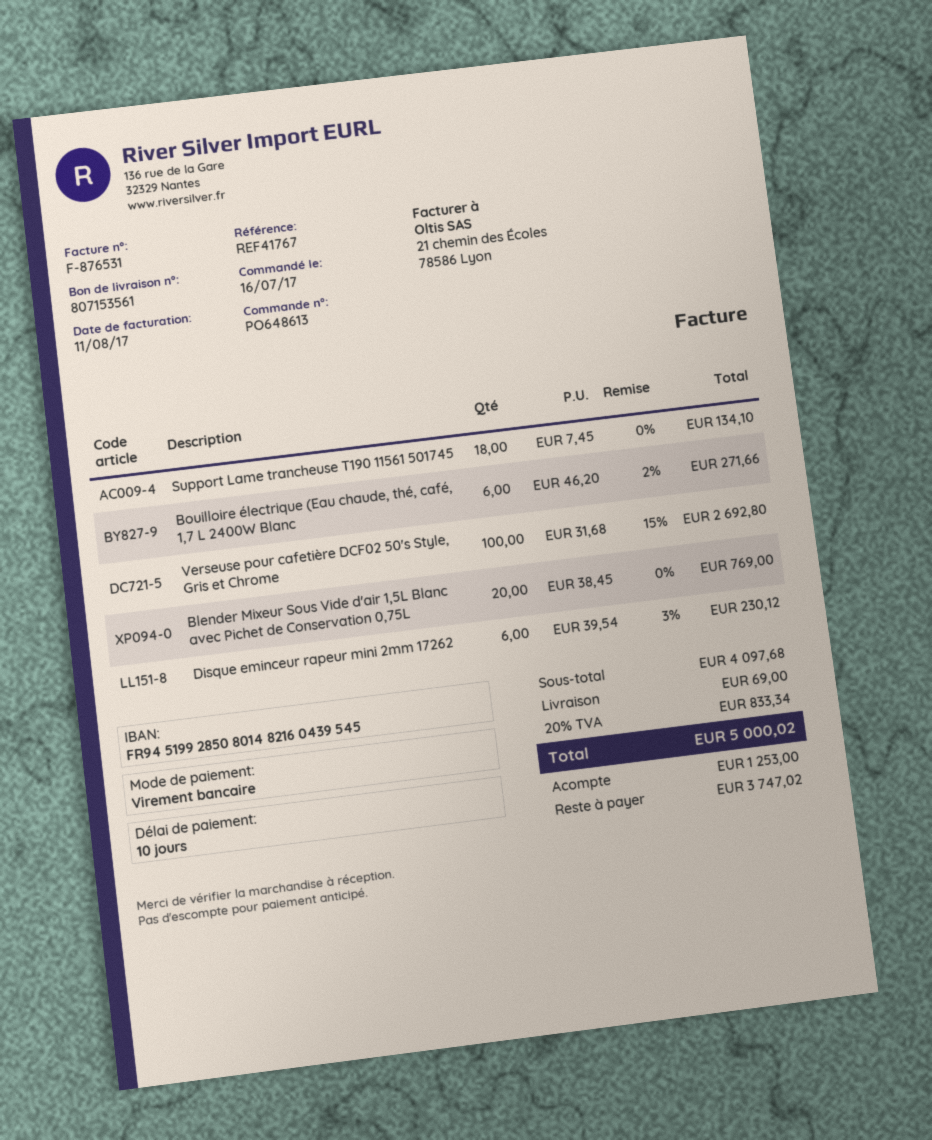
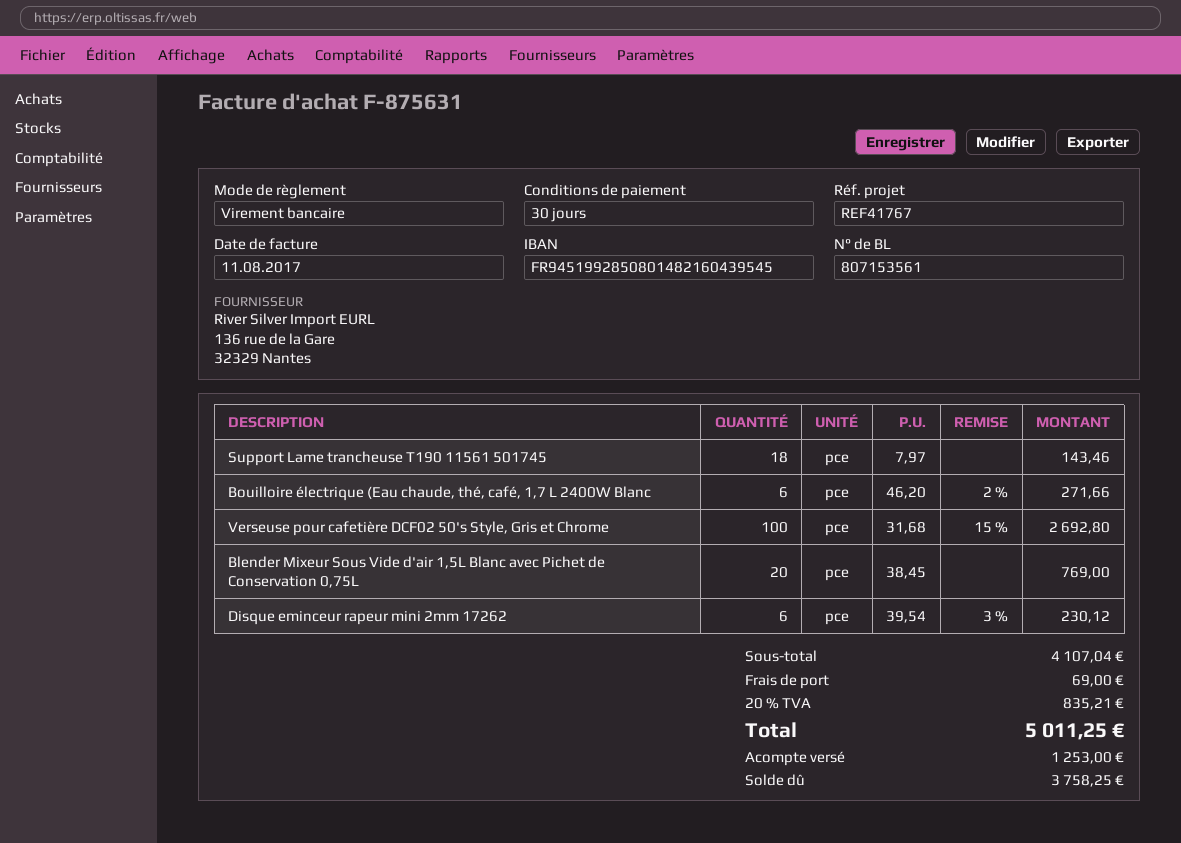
invoice number: F-876531 -> F-875631
payment terms: 10 days -> 30 days
Support Lame trancheuse T190 11561 501745: 18 x 7.45 = 134.10 -> 18 x 7.97 = 143.46
subtotal: 4097.68 -> 4107.04
tax: 20% = 833.34 -> 20% = 835.21
total: 5000.02 -> 5011.25
balance: 3747.02 -> 3758.25

